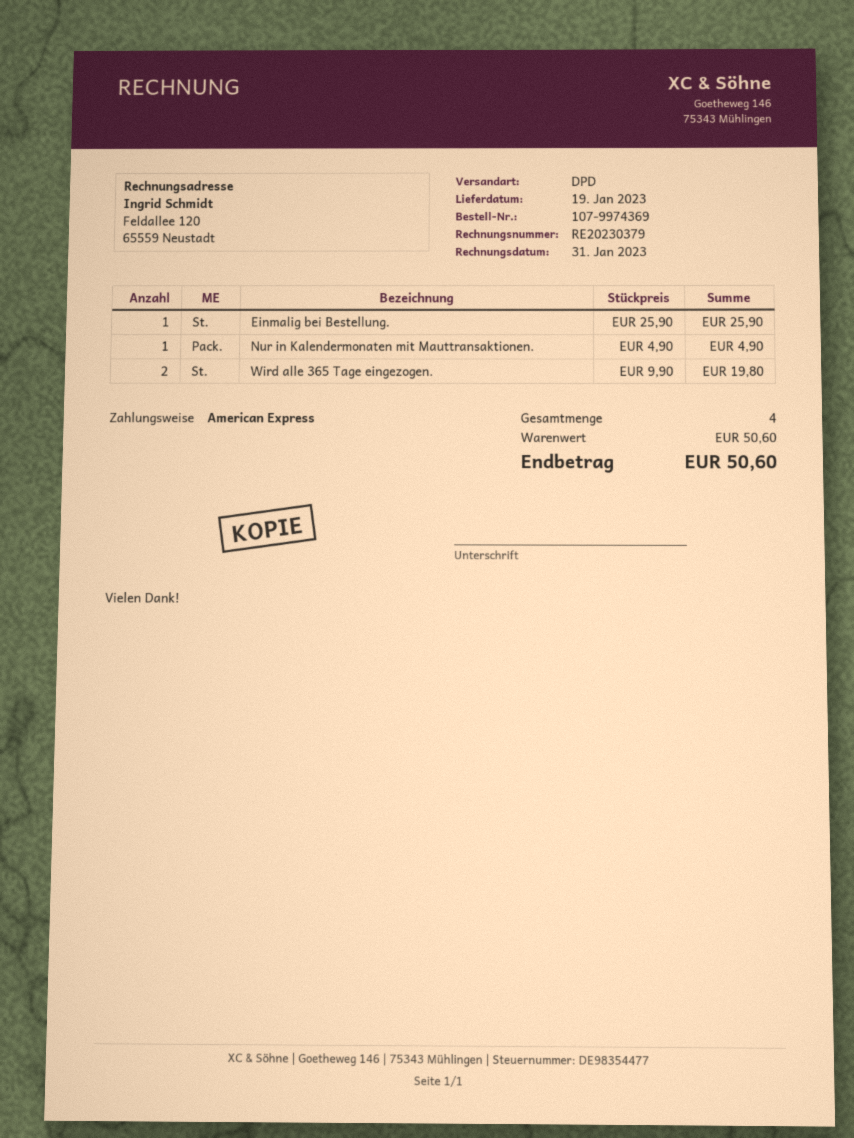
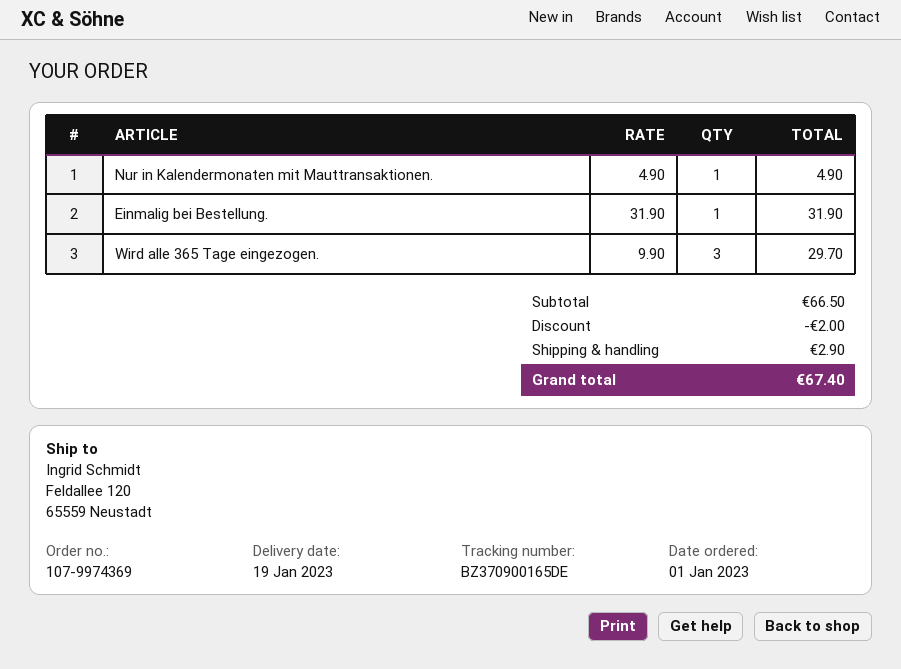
Einmalig bei Bestellung.: 1 x 25.90 = 25.90 -> 1 x 31.90 = 31.90
Wird alle 365 Tage eingezogen.: 2 x 9.90 = 19.80 -> 3 x 9.90 = 29.70
subtotal: 50.60 -> 66.50
discount: none -> 2.00
shipping: none -> 2.90
total: 50.60 -> 67.40

